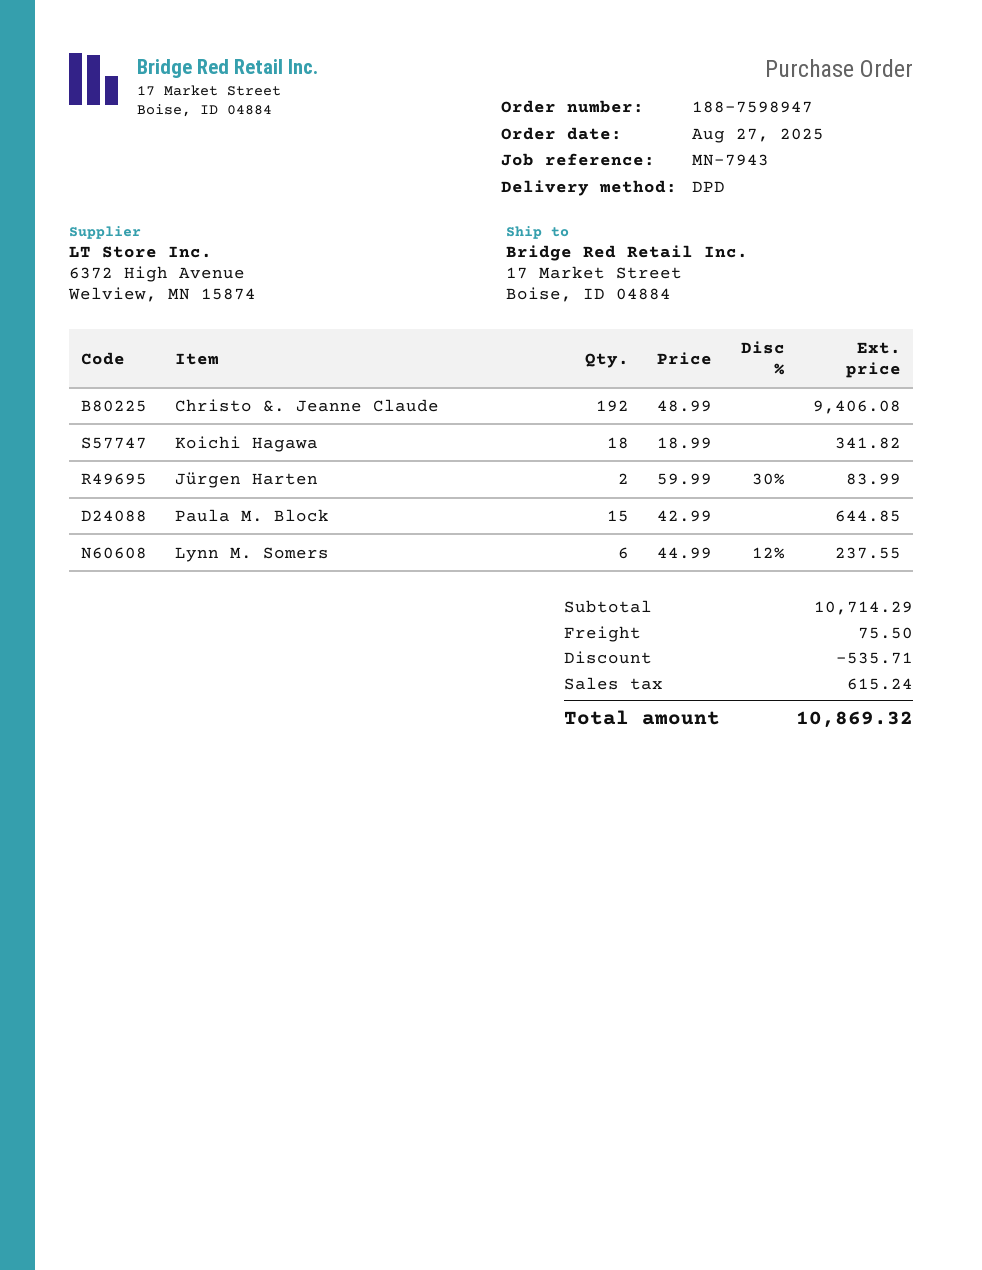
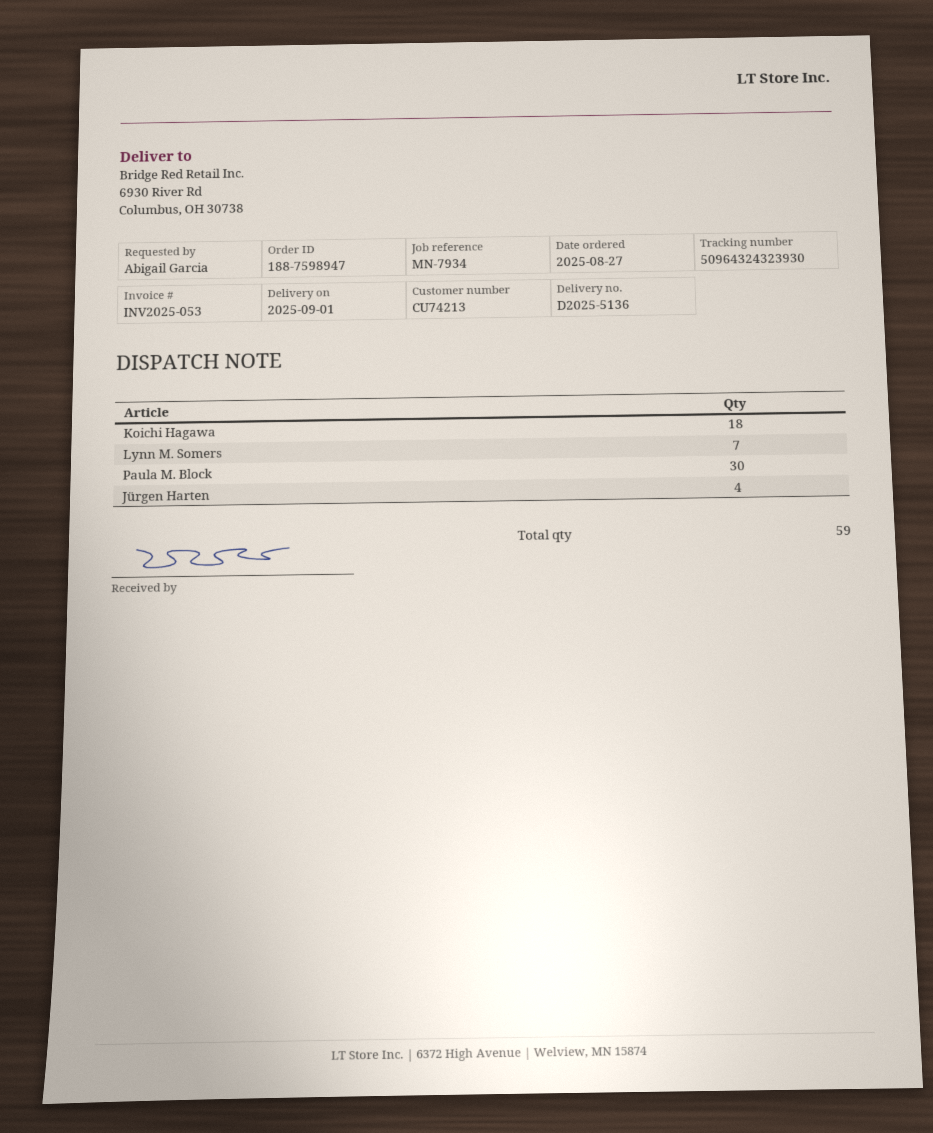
reference: MN-7943 -> MN-7934
ship to: 17 Market Street, Boise, ID 04884 -> 6930 River Rd, Columbus, OH 30738
Christo &. Jeanne Claude: 192 -> none
Jürgen Harten: 2 -> 4
Paula M. Block: 15 -> 30
Lynn M. Somers: 6 -> 7

